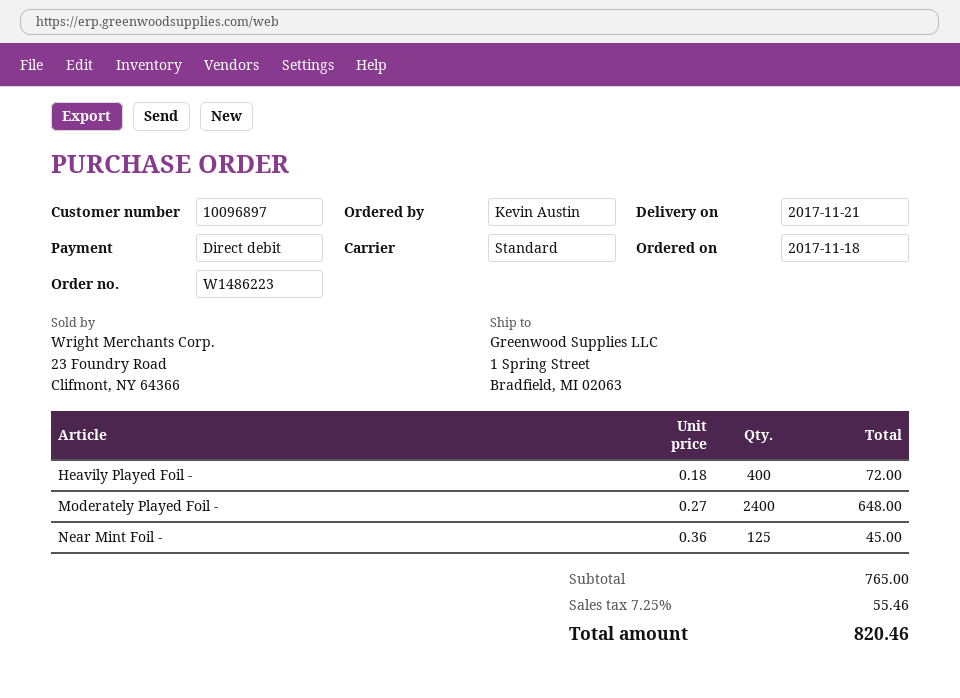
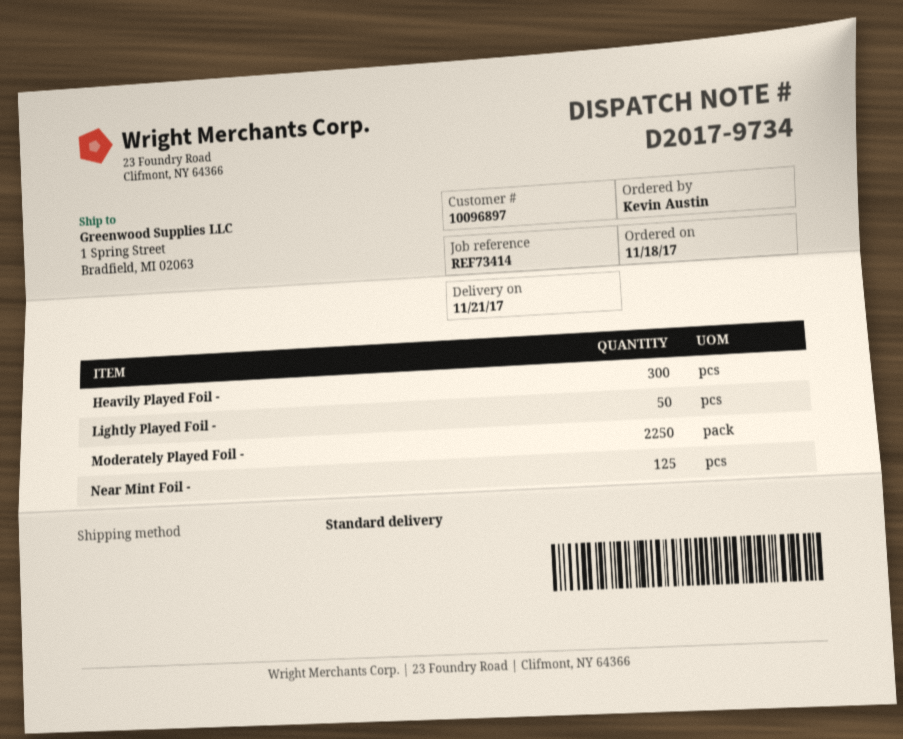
Heavily Played Foil -: 400 -> 300
Moderately Played Foil -: 2400 -> 2250
Lightly Played Foil -: none -> 50

